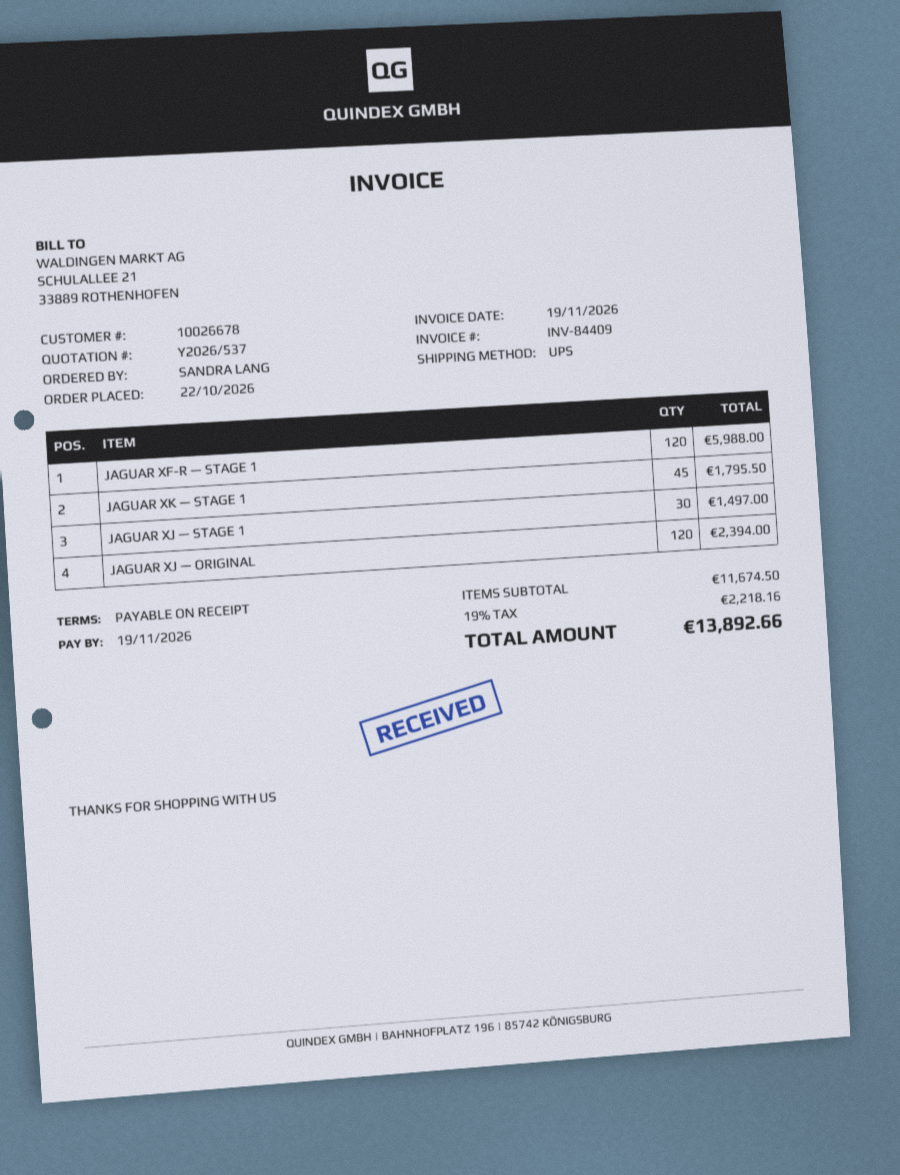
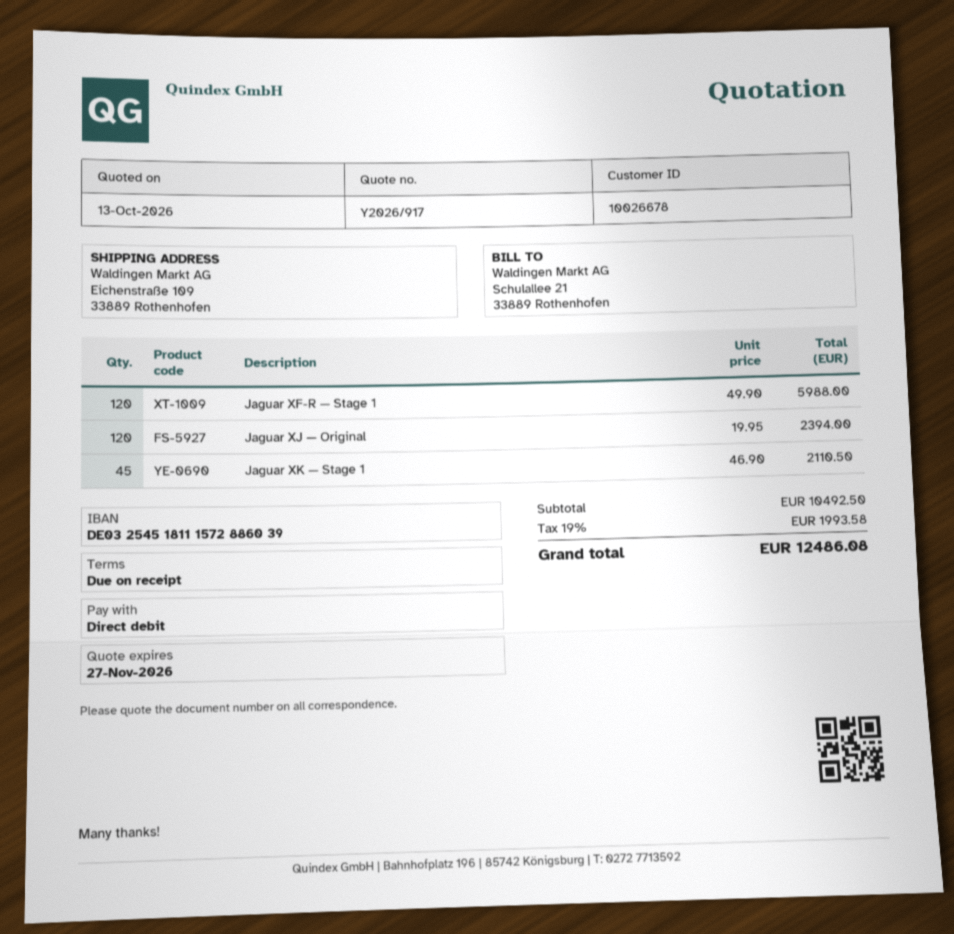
quote number: Y2026/537 -> Y2026/917
JAGUAR XK — STAGE 1: 45 for 1795.50 -> 45 for 2110.50
JAGUAR XJ — STAGE 1: 30 for 1497.00 -> none
subtotal: 11674.50 -> 10492.50
tax: 19% = 2218.16 -> 19% = 1993.58
total: 13892.66 -> 12486.08

